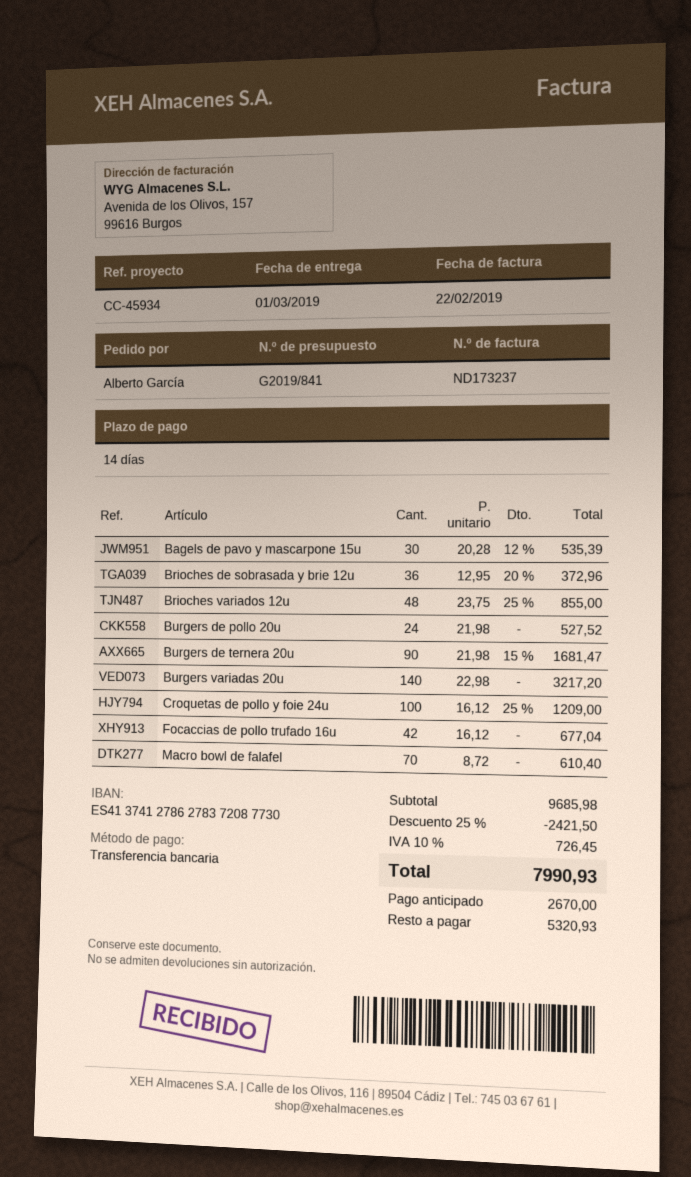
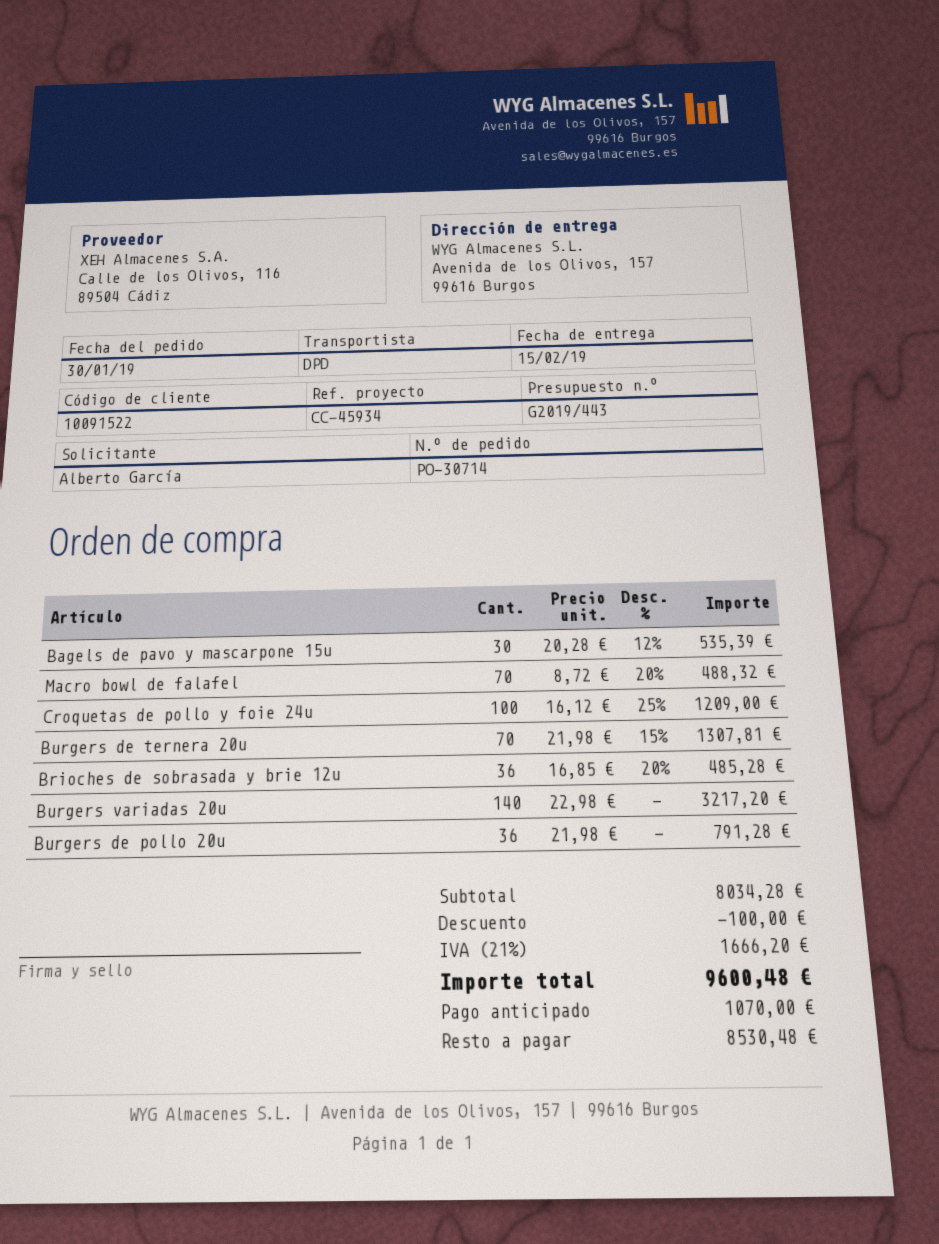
quote number: G2019/841 -> G2019/443
delivery date: 2019-03-01 -> 2019-02-15
Brioches de sobrasada y brie 12u: 36 x 12.95 - 20% = 372.96 -> 36 x 16.85 - 20% = 485.28
Brioches variados 12u: 48 x 23.75 - 25% = 855.00 -> none
Burgers de pollo 20u: 24 x 21.98 = 527.52 -> 36 x 21.98 = 791.28
Burgers de ternera 20u: 90 x 21.98 - 15% = 1681.47 -> 70 x 21.98 - 15% = 1307.81
Focaccias de pollo trufado 16u: 42 x 16.12 = 677.04 -> none
Macro bowl de falafel: 70 x 8.72 = 610.40 -> 70 x 8.72 - 20% = 488.32
subtotal: 9685.98 -> 8034.28
discount: 2421.50 -> 100.00
tax: 10% = 726.45 -> 21% = 1666.20
total: 7990.93 -> 9600.48
deposit: 2670.00 -> 1070.00
balance: 5320.93 -> 8530.48

